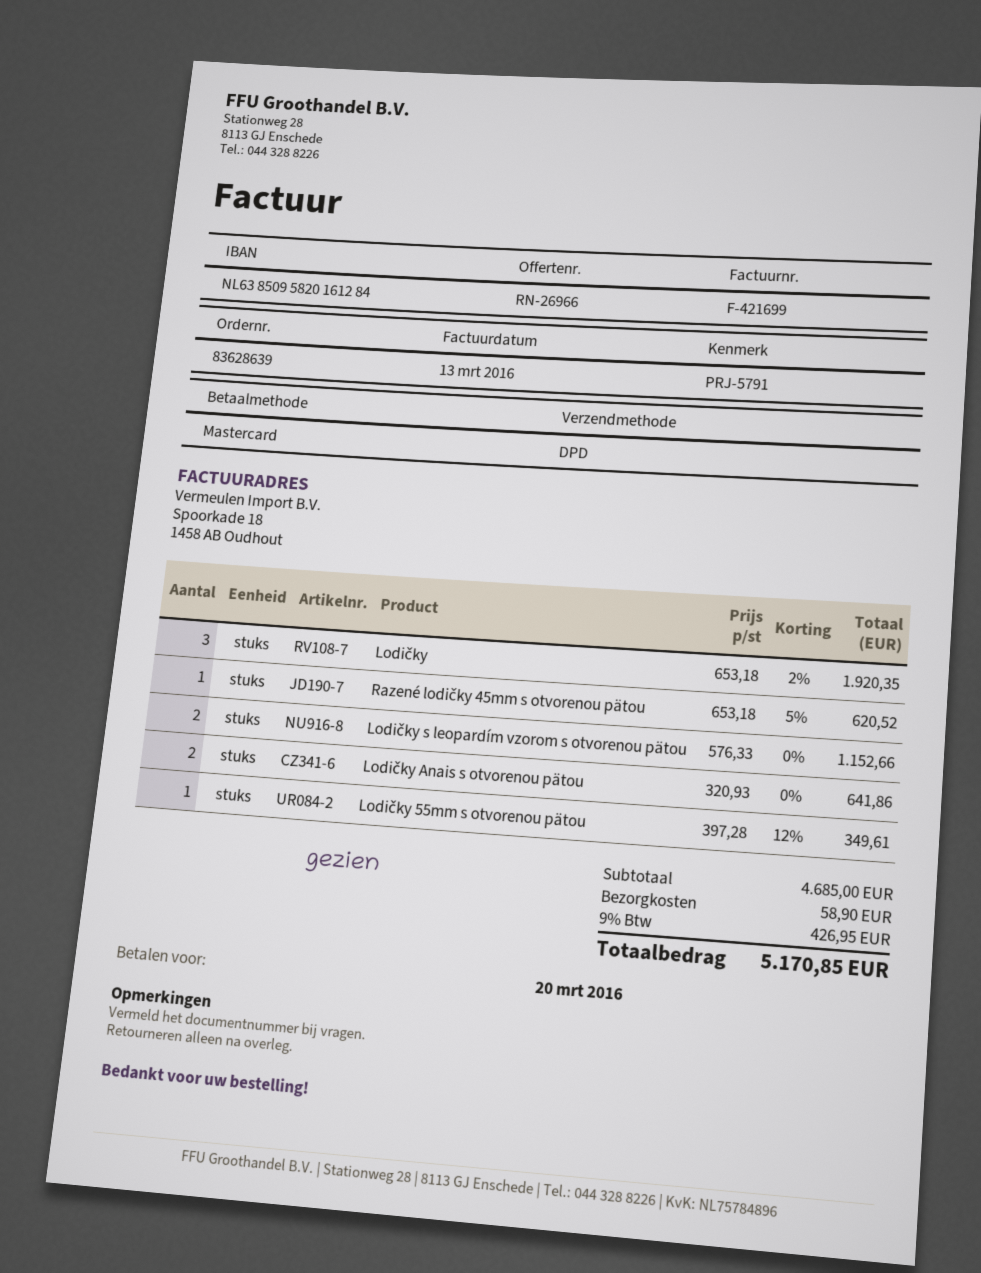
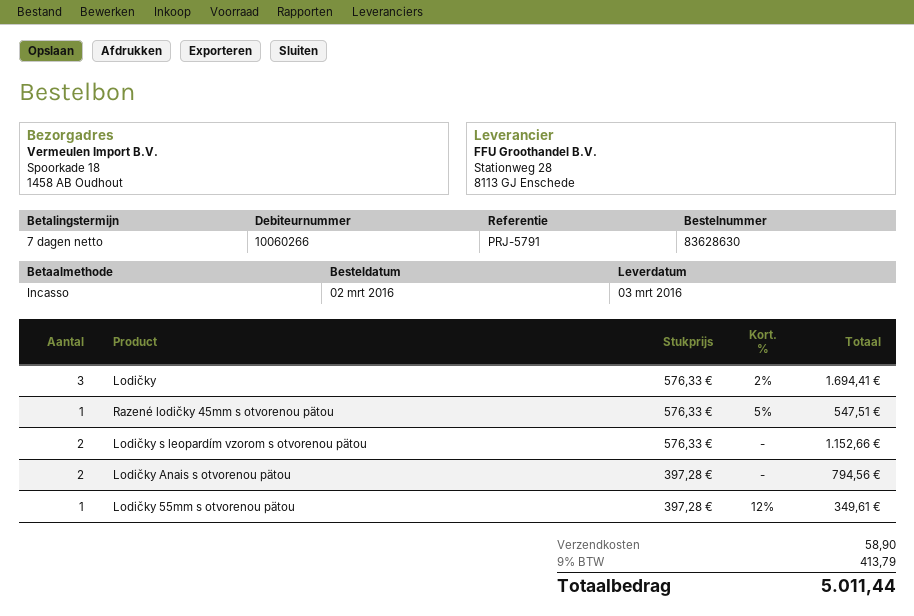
order number: 83628639 -> 83628630
payment method: Mastercard -> direct debit
Lodičky: 3 x 653.18 - 2% = 1920.35 -> 3 x 576.33 - 2% = 1694.41
Razené lodičky 45mm s otvorenou pätou: 1 x 653.18 - 5% = 620.52 -> 1 x 576.33 - 5% = 547.51
Lodičky Anais s otvorenou pätou: 2 x 320.93 = 641.86 -> 2 x 397.28 = 794.56
tax: 9% = 426.95 -> 9% = 413.79
total: 5170.85 -> 5011.44

